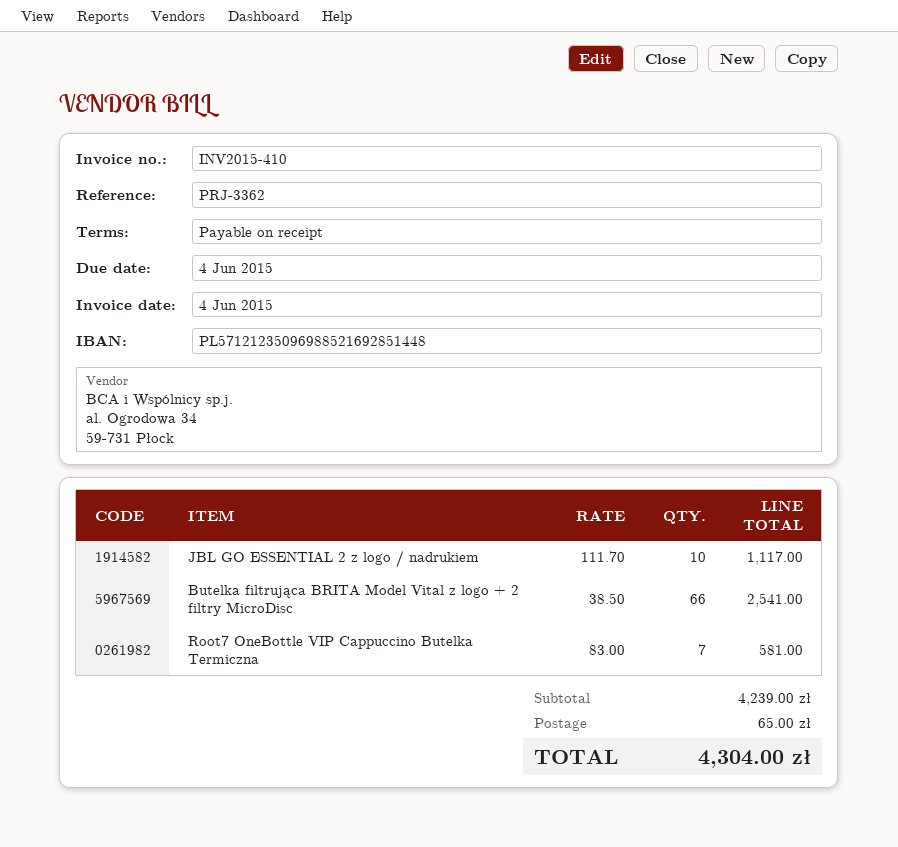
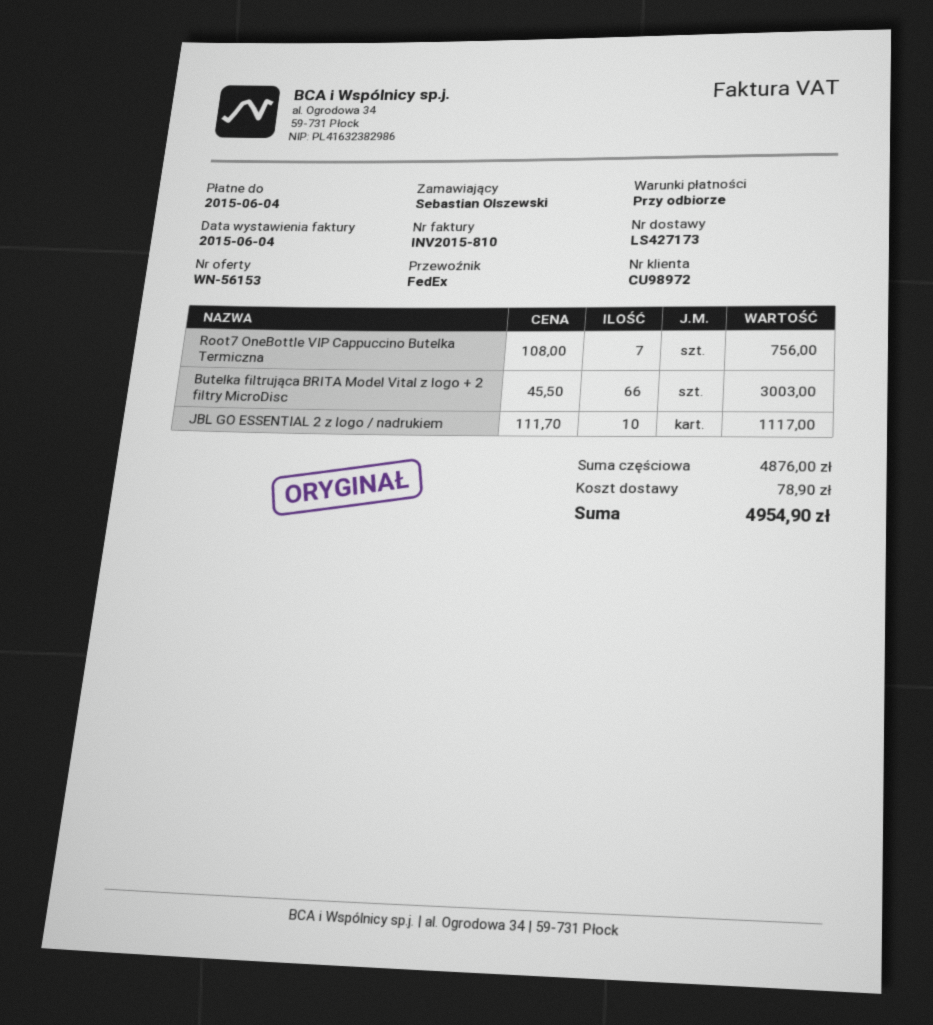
invoice number: INV2015-410 -> INV2015-810
Butelka filtrująca BRITA Model Vital z logo + 2 filtry MicroDisc: 66 x 38.50 = 2541.00 -> 66 x 45.50 = 3003.00
Root7 OneBottle VIP Cappuccino Butelka Termiczna: 7 x 83.00 = 581.00 -> 7 x 108.00 = 756.00
subtotal: 4239.00 -> 4876.00
shipping: 65.00 -> 78.90
total: 4304.00 -> 4954.90

